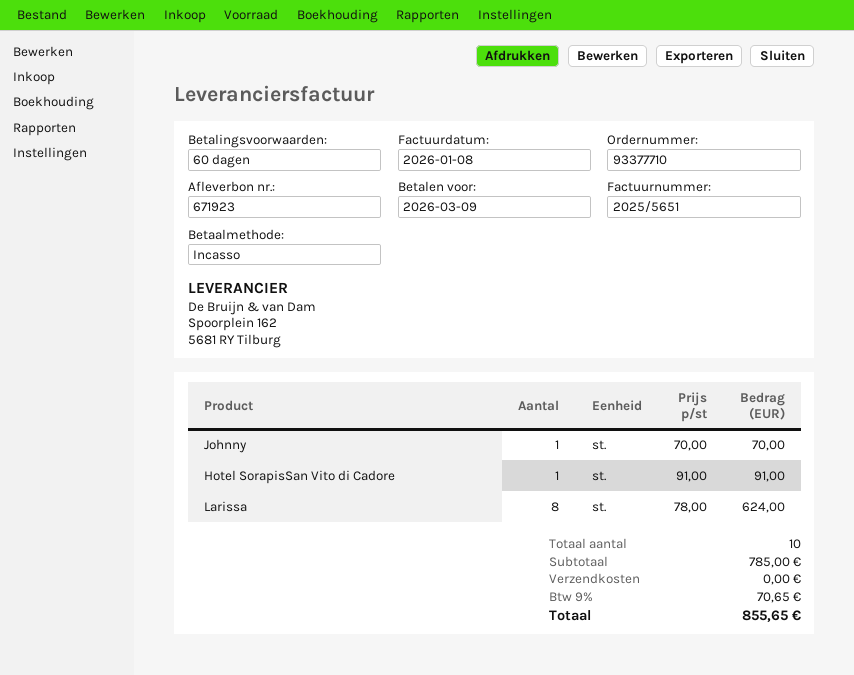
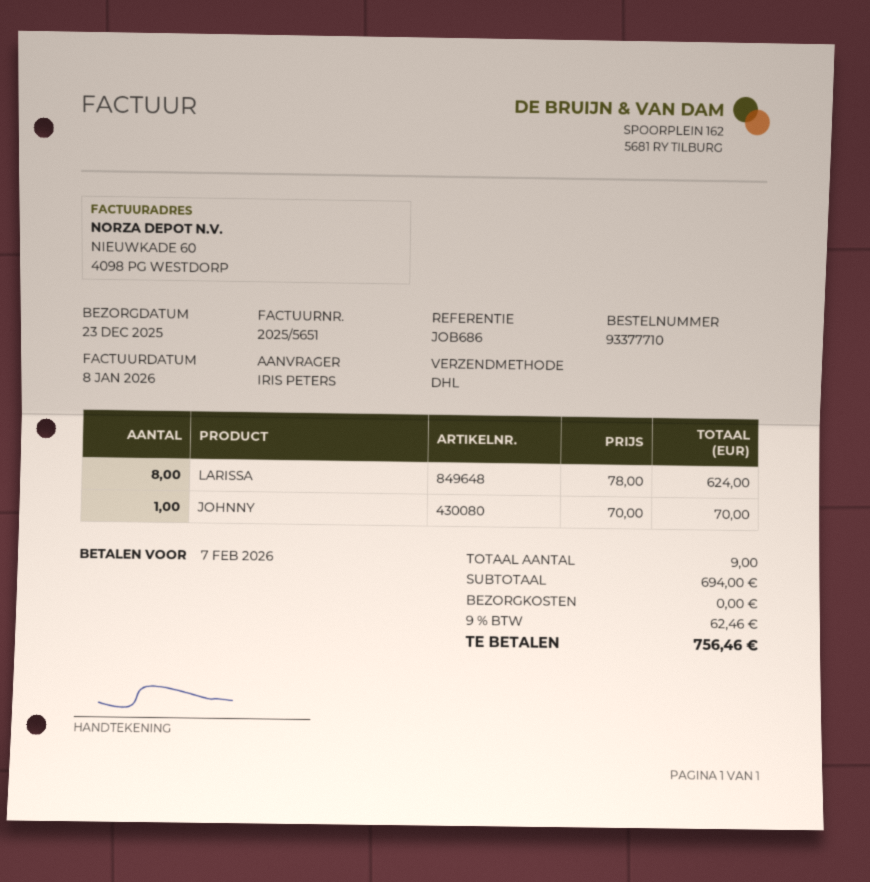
due date: 2026-03-09 -> 2026-02-07
Hotel SorapisSan Vito di Cadore: 1 x 91.00 = 91.00 -> none
total quantity: 10 -> 9
subtotal: 785.00 -> 694.00
tax: 9% = 70.65 -> 9% = 62.46
total: 855.65 -> 756.46

